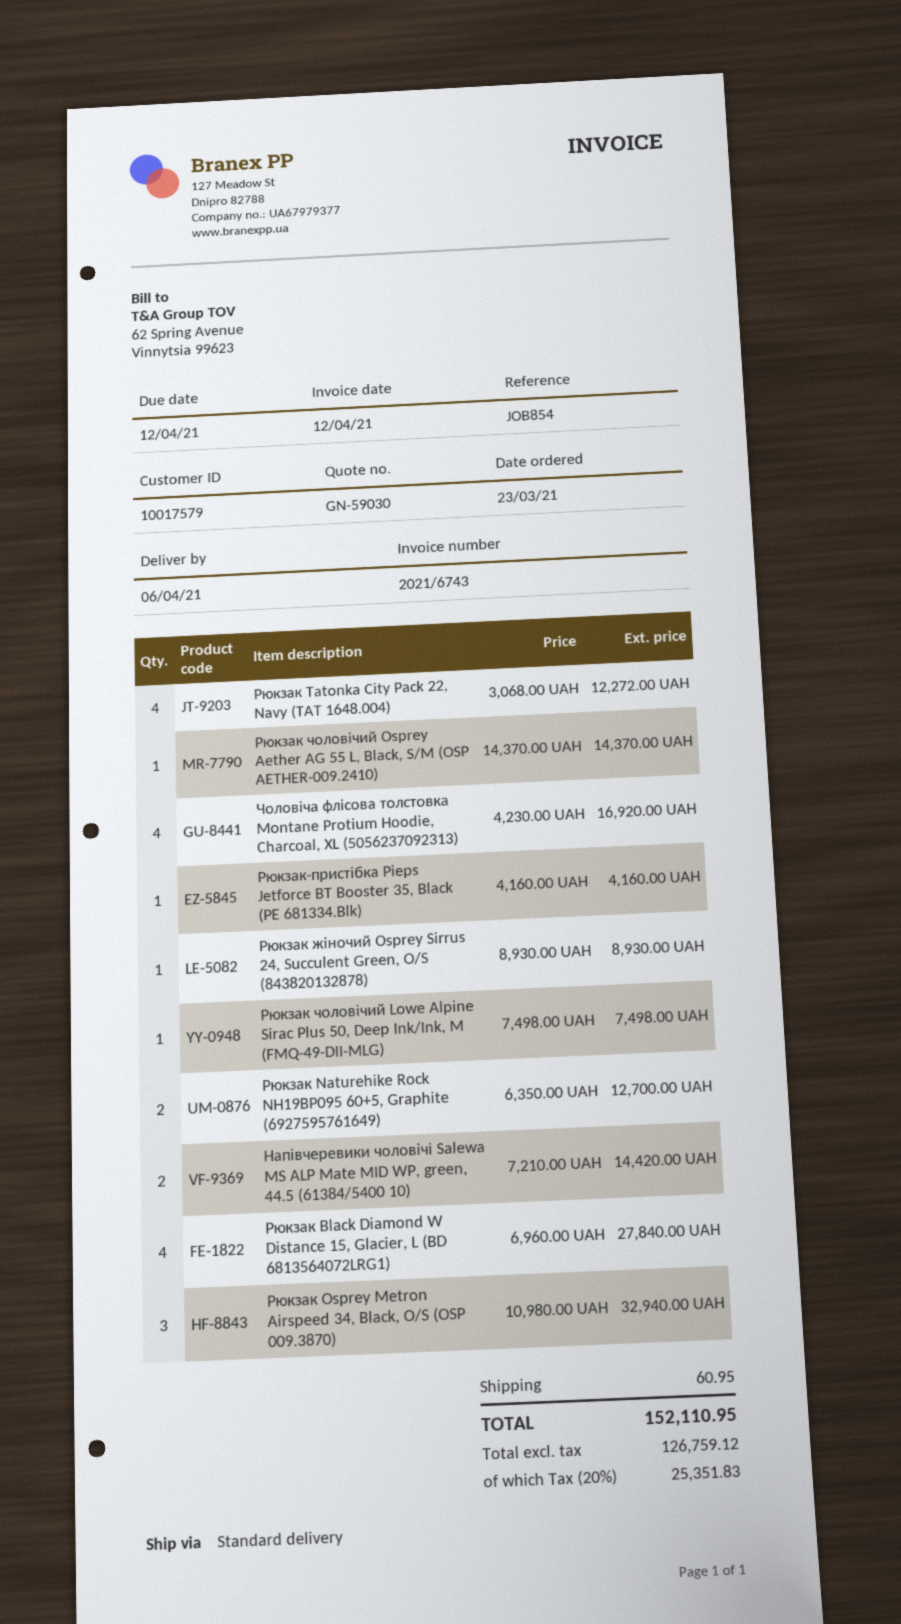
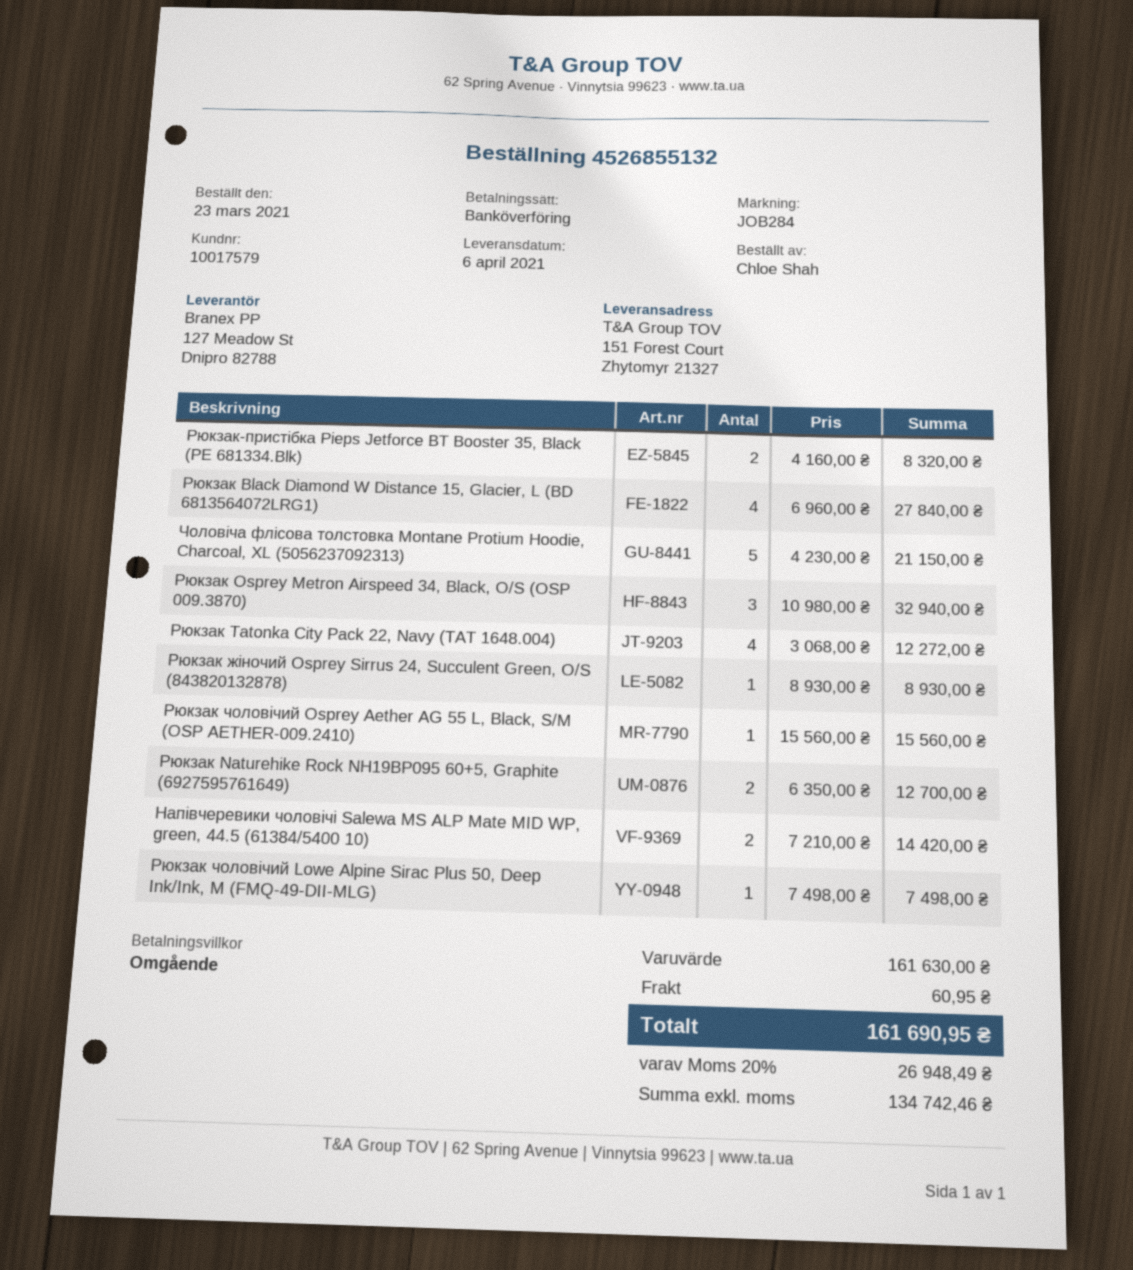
reference: JOB854 -> JOB284
Рюкзак чоловічий Osprey Aether AG 55 L, Black, S/M (OSP AETHER-009.2410): 1 x 14370.00 = 14370.00 -> 1 x 15560.00 = 15560.00
Чоловіча флісова толстовка Montane Protium Hoodie, Charcoal, XL (5056237092313): 4 x 4230.00 = 16920.00 -> 5 x 4230.00 = 21150.00
Рюкзак-пристібка Pieps Jetforce BT Booster 35, Black (PE 681334.Blk): 1 x 4160.00 = 4160.00 -> 2 x 4160.00 = 8320.00
net: 126759.12 -> 134742.46
tax: 20% = 25351.83 -> 20% = 26948.49
total: 152110.95 -> 161690.95

